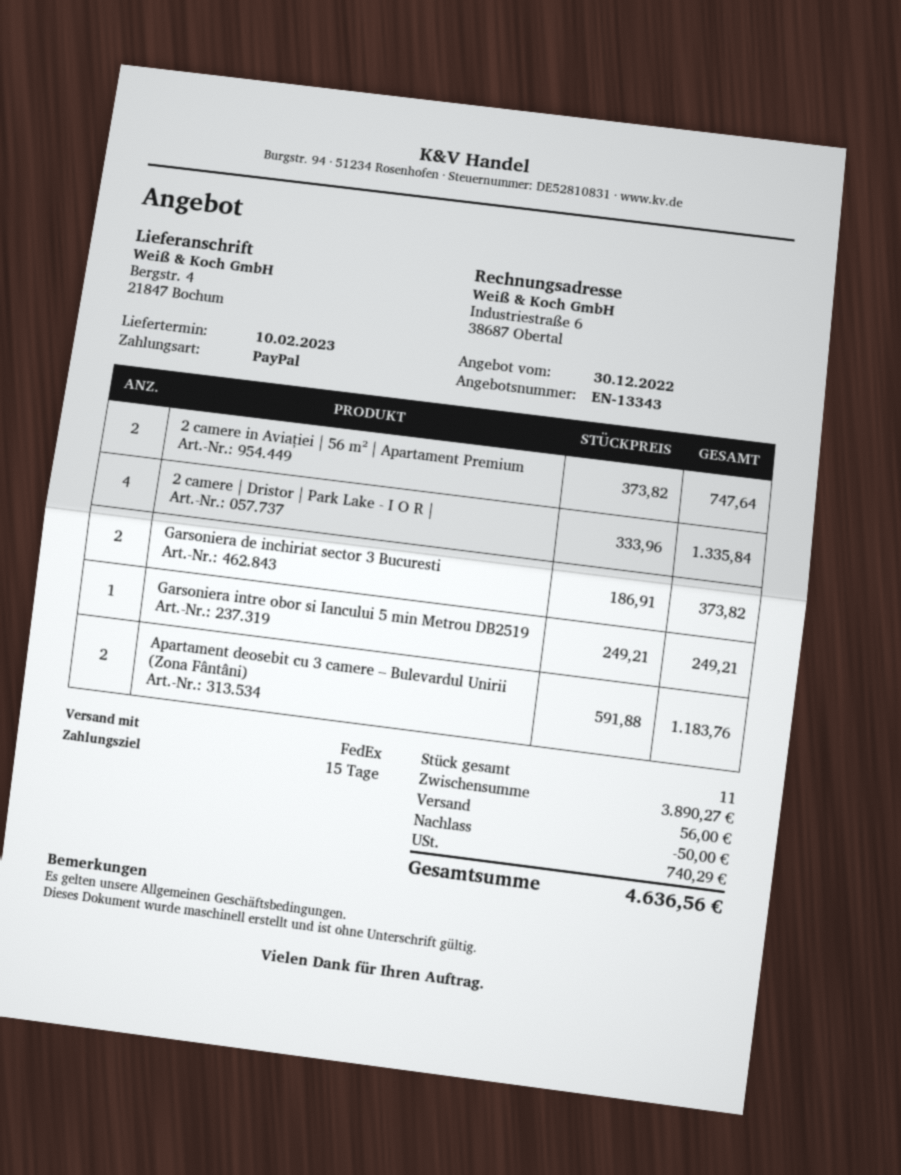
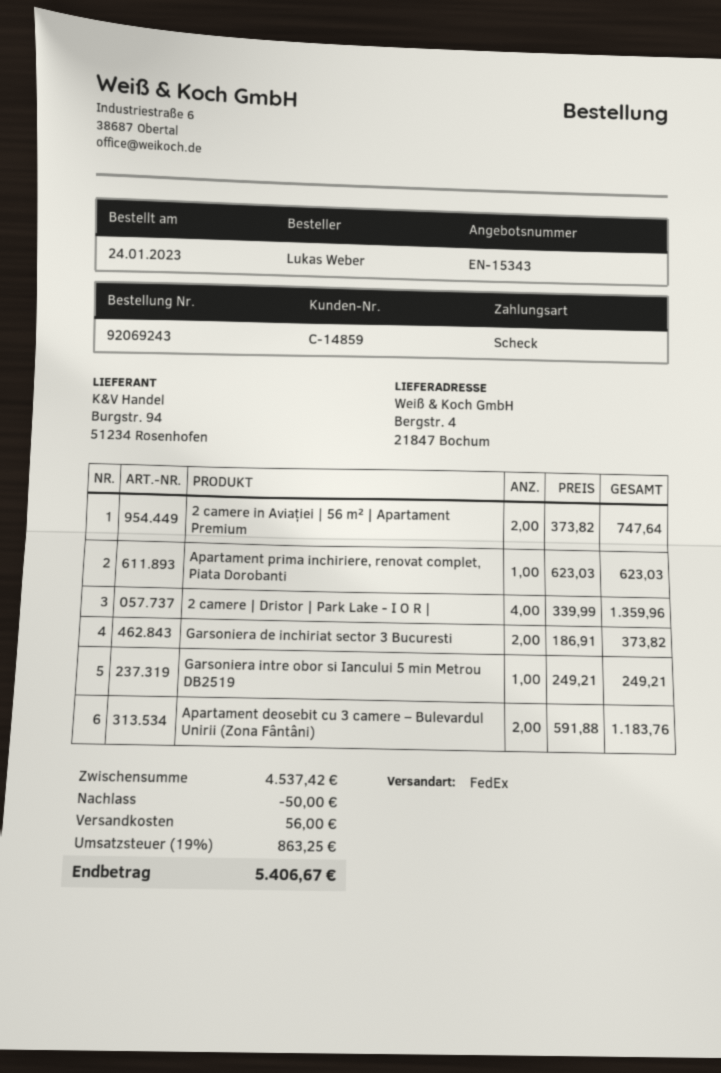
quote number: EN-13343 -> EN-15343
payment method: PayPal -> cheque
2 camere | Dristor | Park Lake - I O R |: 4 x 333.96 = 1335.84 -> 4 x 339.99 = 1359.96
Apartament prima inchiriere, renovat complet, Piata Dorobanti: none -> 1 x 623.03 = 623.03
subtotal: 3890.27 -> 4537.42
tax: 740.29 -> 863.25
total: 4636.56 -> 5406.67

